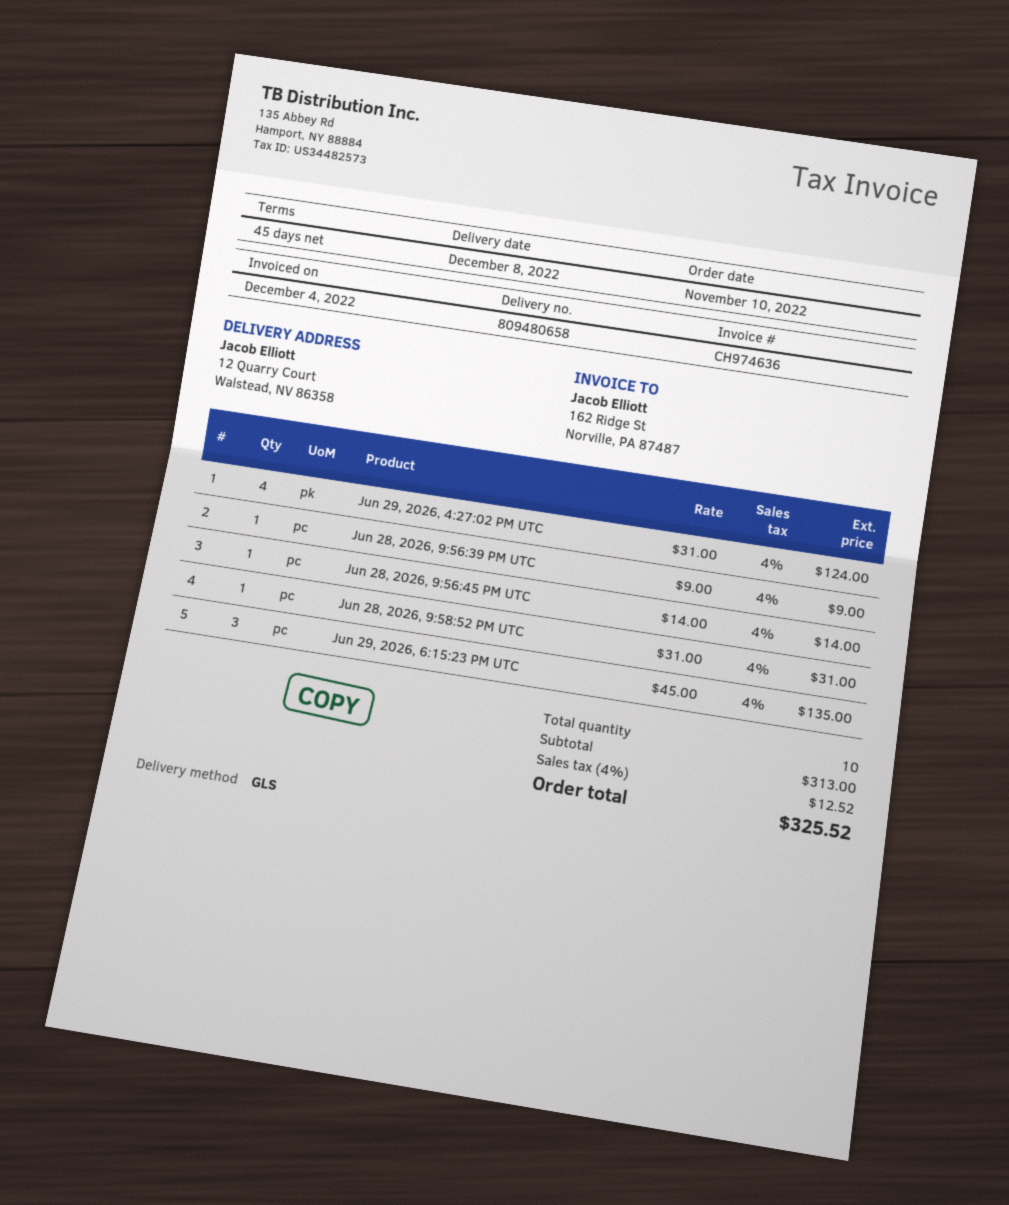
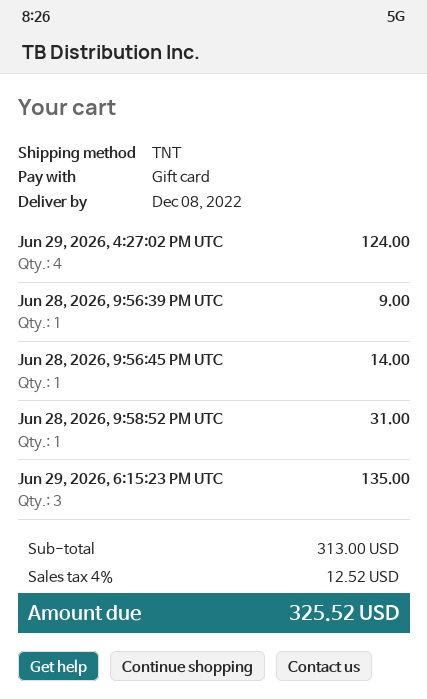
shipping method: GLS -> TNT

